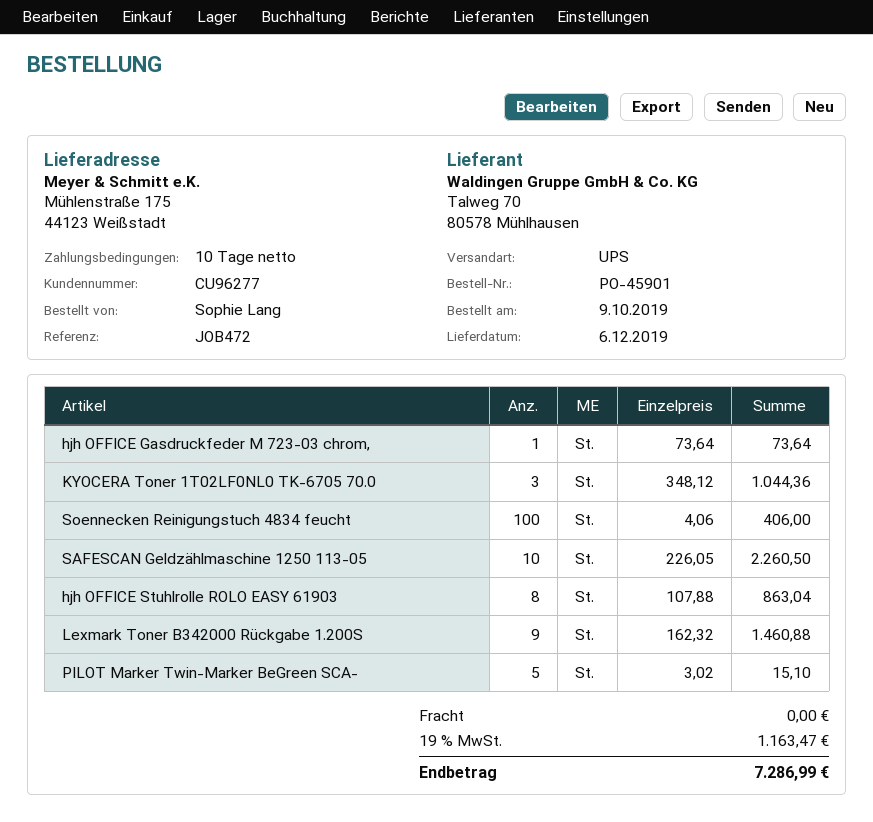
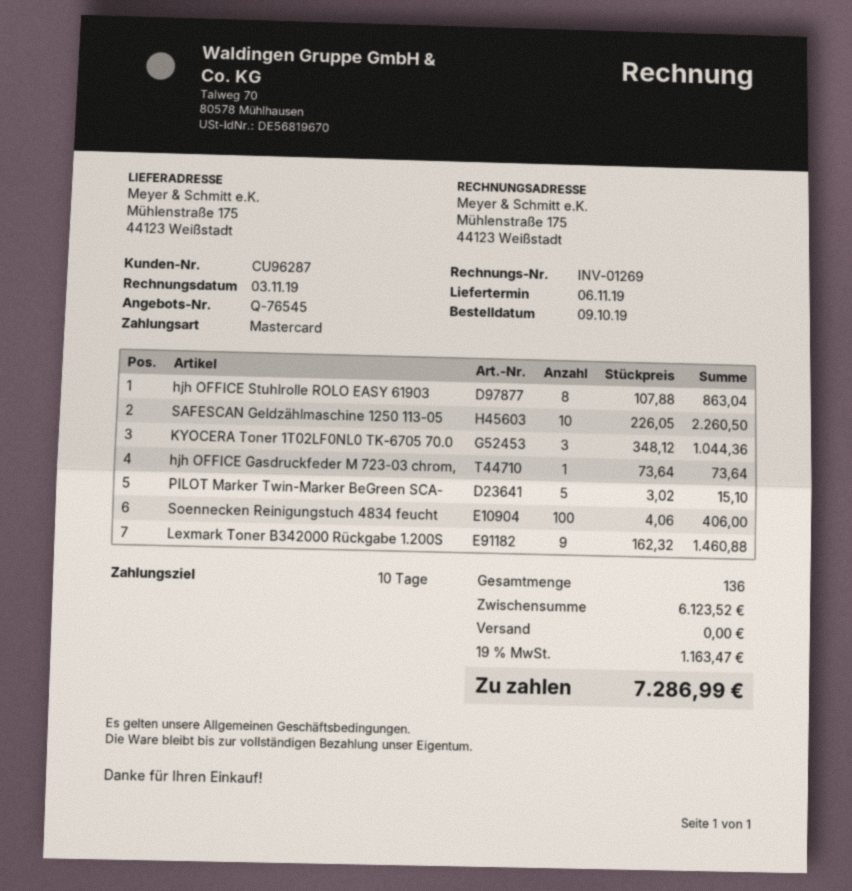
delivery date: 2019-12-06 -> 2019-11-06
customer number: CU96277 -> CU96287

